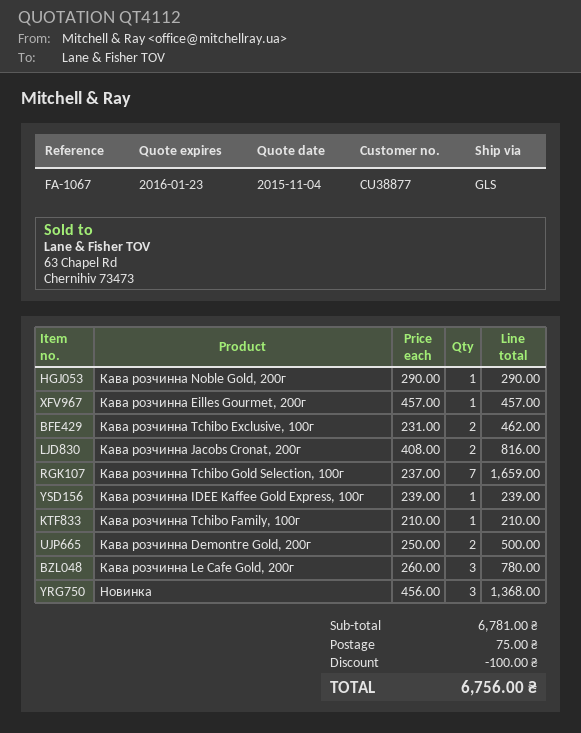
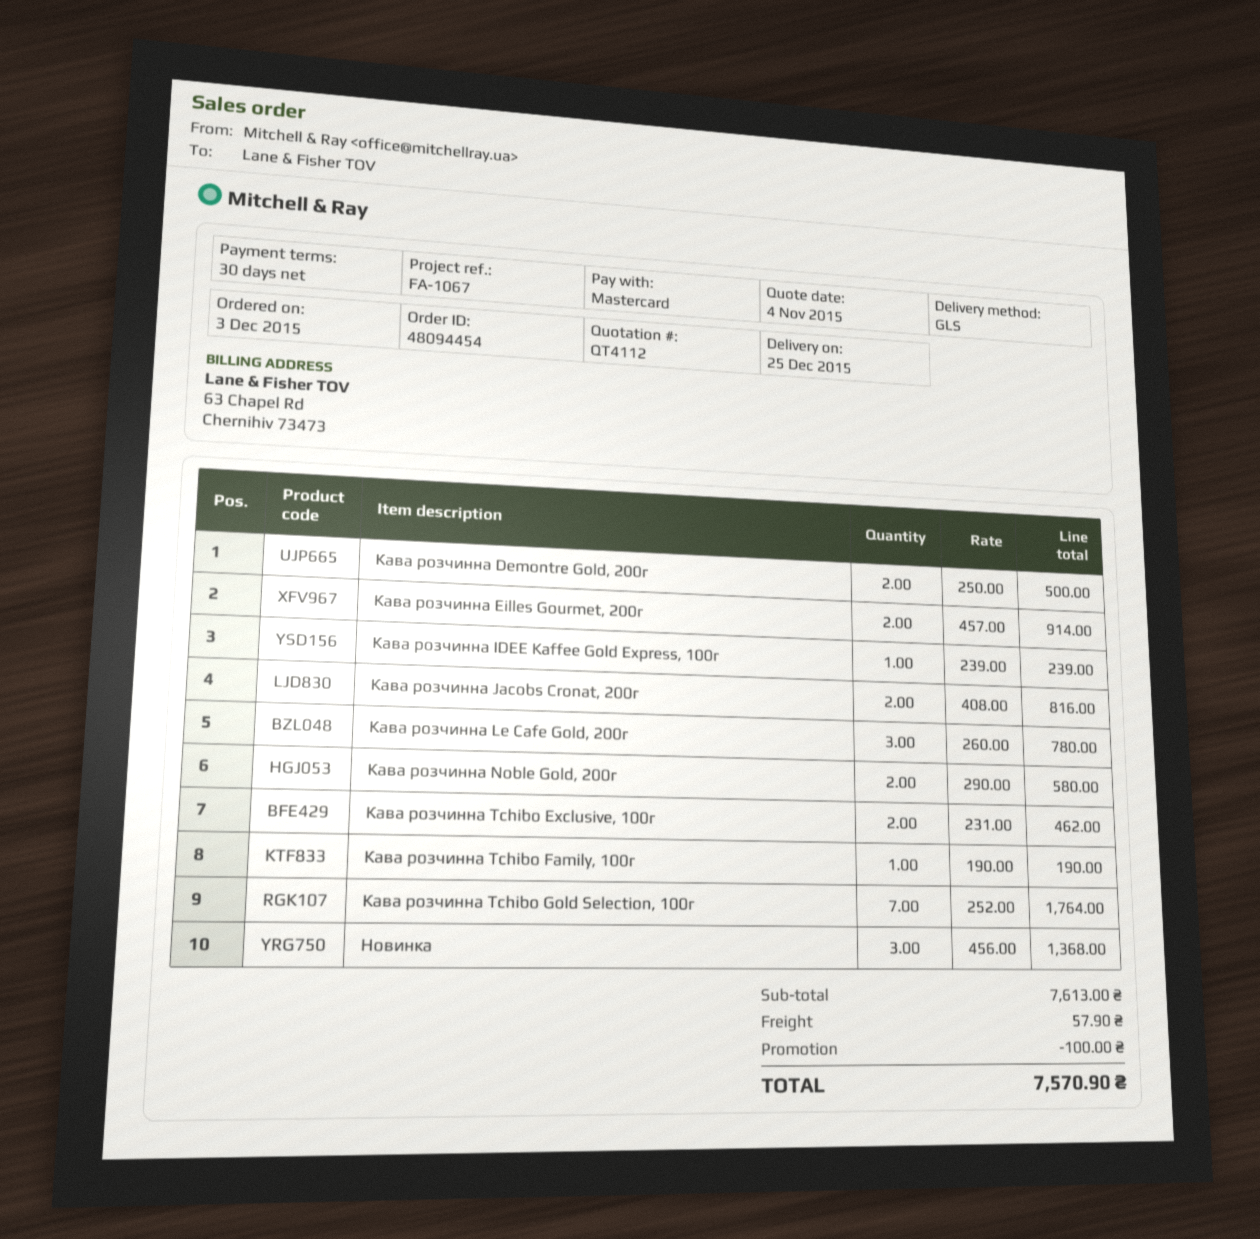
Кава розчинна Noble Gold, 200г: 1 x 290.00 = 290.00 -> 2 x 290.00 = 580.00
Кава розчинна Eilles Gourmet, 200г: 1 x 457.00 = 457.00 -> 2 x 457.00 = 914.00
Кава розчинна Tchibo Gold Selection, 100г: 7 x 237.00 = 1659.00 -> 7 x 252.00 = 1764.00
Кава розчинна Tchibo Family, 100г: 1 x 210.00 = 210.00 -> 1 x 190.00 = 190.00
subtotal: 6781.00 -> 7613.00
shipping: 75.00 -> 57.90
total: 6756.00 -> 7570.90

